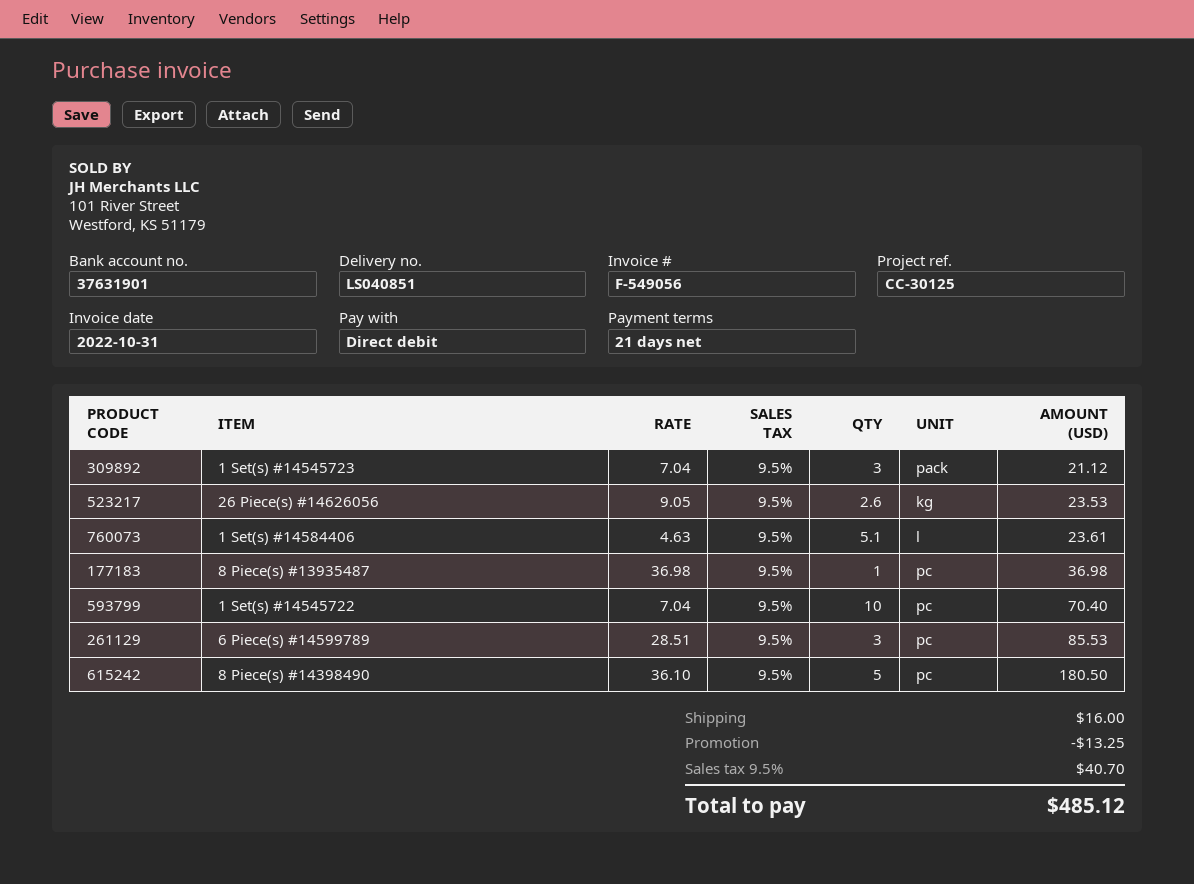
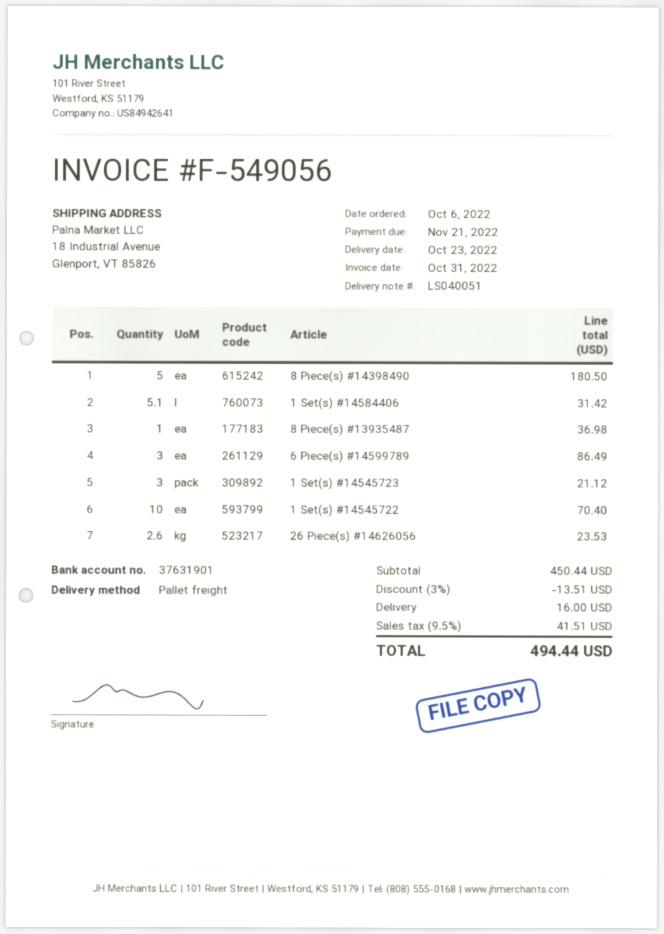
delivery note number: LS040851 -> LS040051
1 Set(s) #14584406: 5.1 for 23.61 -> 5.1 for 31.42
6 Piece(s) #14599789: 3 for 85.53 -> 3 for 86.49
discount: 13.25 -> 13.51
tax: 9.5% = 40.70 -> 9.5% = 41.51
total: 485.12 -> 494.44

